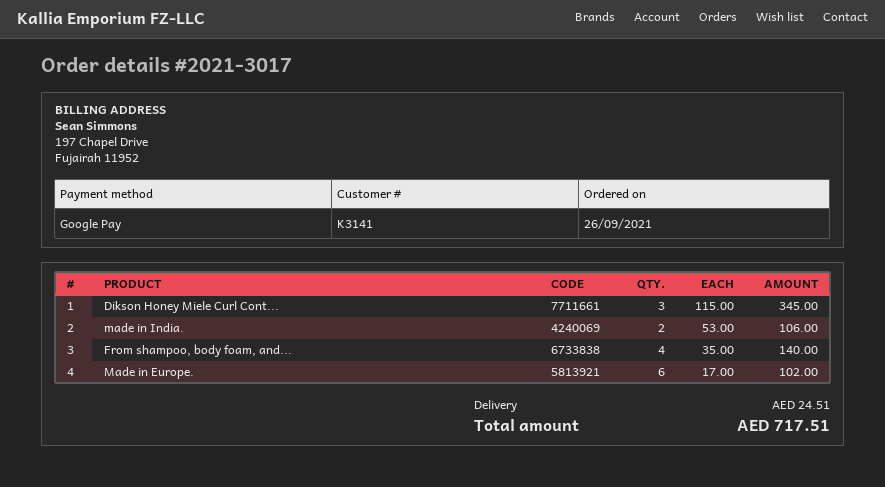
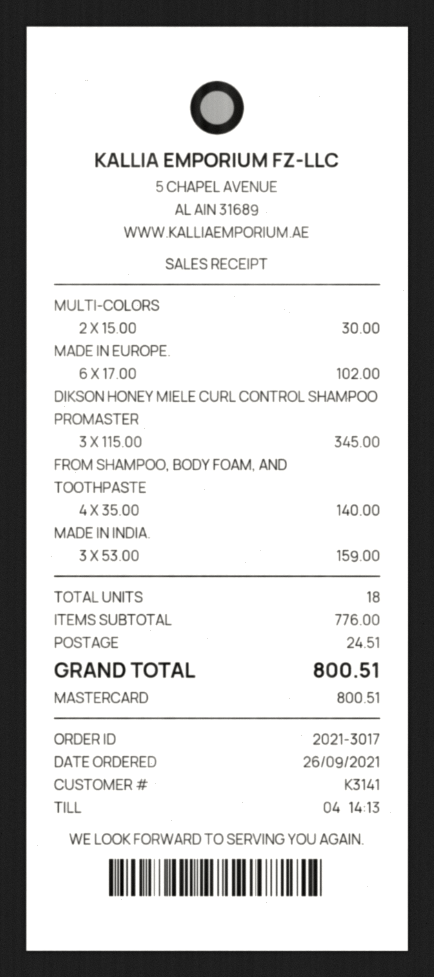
payment method: Google Pay -> Mastercard
made in India.: 2 x 53.00 = 106.00 -> 3 x 53.00 = 159.00
MULTI-COLORS: none -> 2 x 15.00 = 30.00
total: 717.51 -> 800.51

